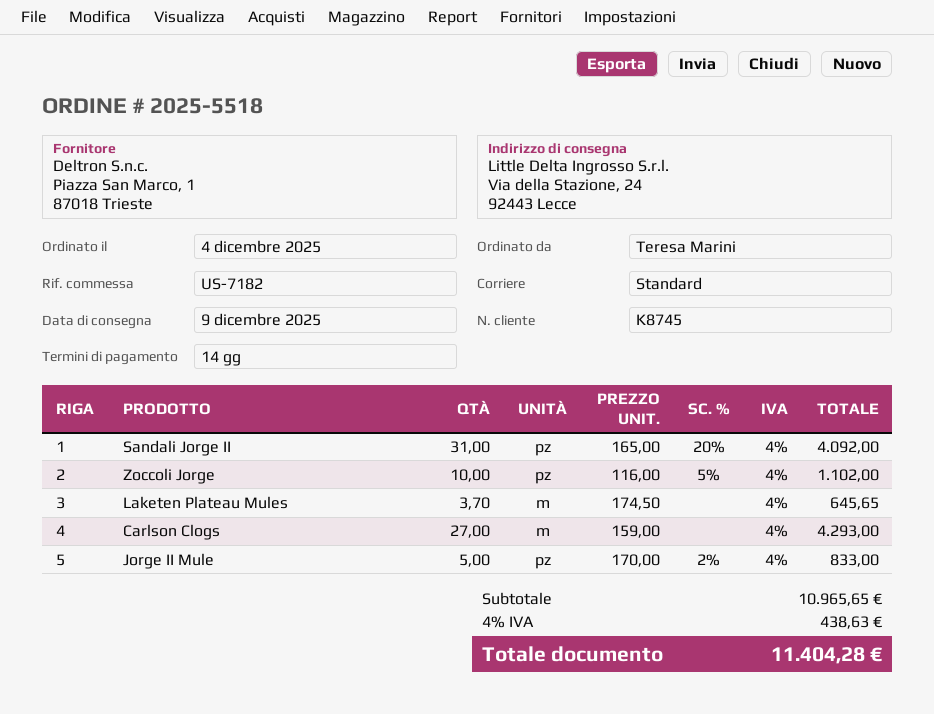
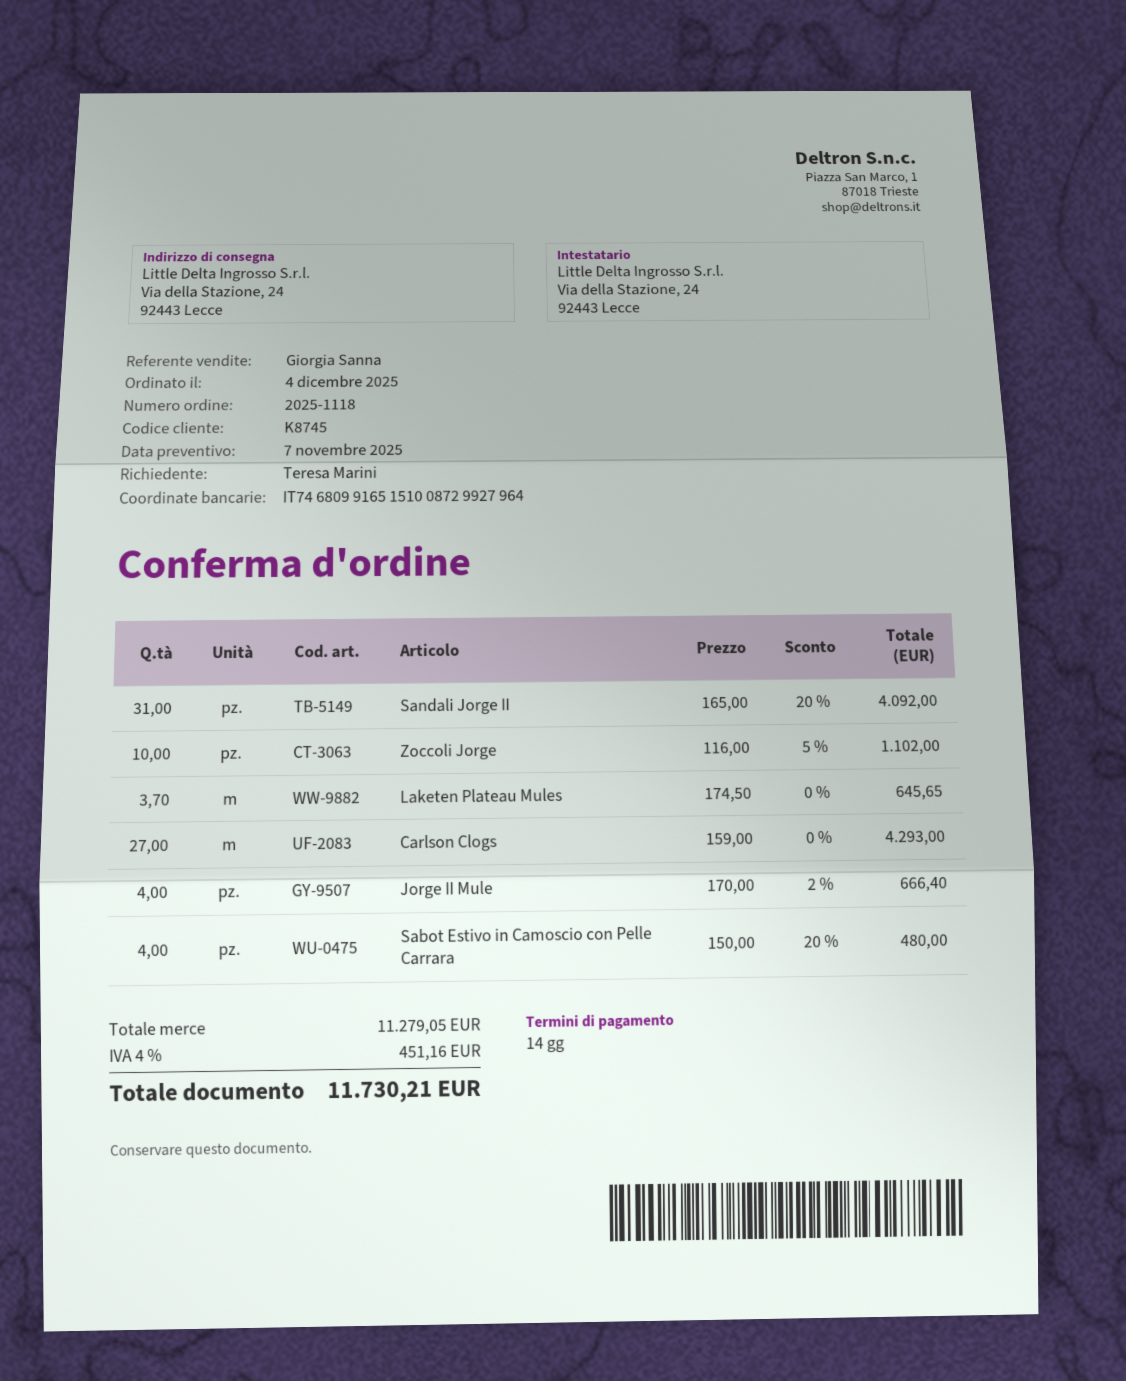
order number: 2025-5518 -> 2025-1118
Jorge II Mule: 5 x 170.00 - 2% = 833.00 -> 4 x 170.00 - 2% = 666.40
Sabot Estivo in Camoscio con Pelle Carrara: none -> 4 x 150.00 - 20% = 480.00
subtotal: 10965.65 -> 11279.05
tax: 4% = 438.63 -> 4% = 451.16
total: 11404.28 -> 11730.21

